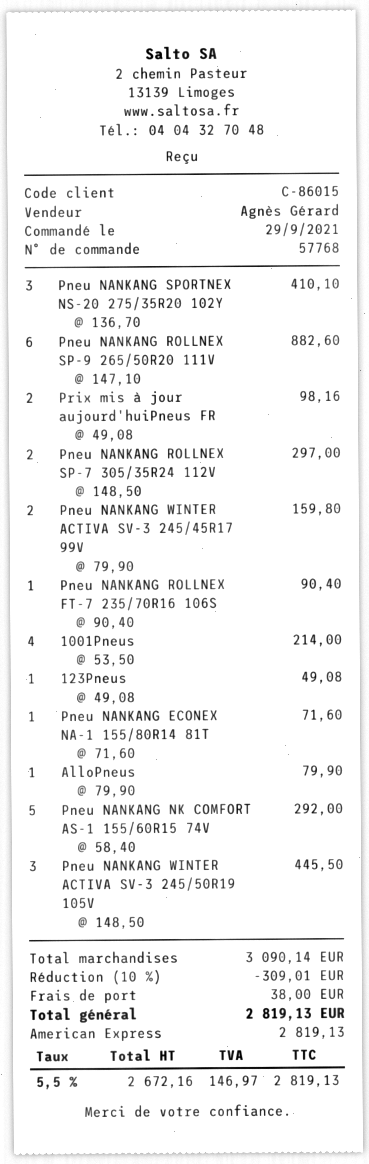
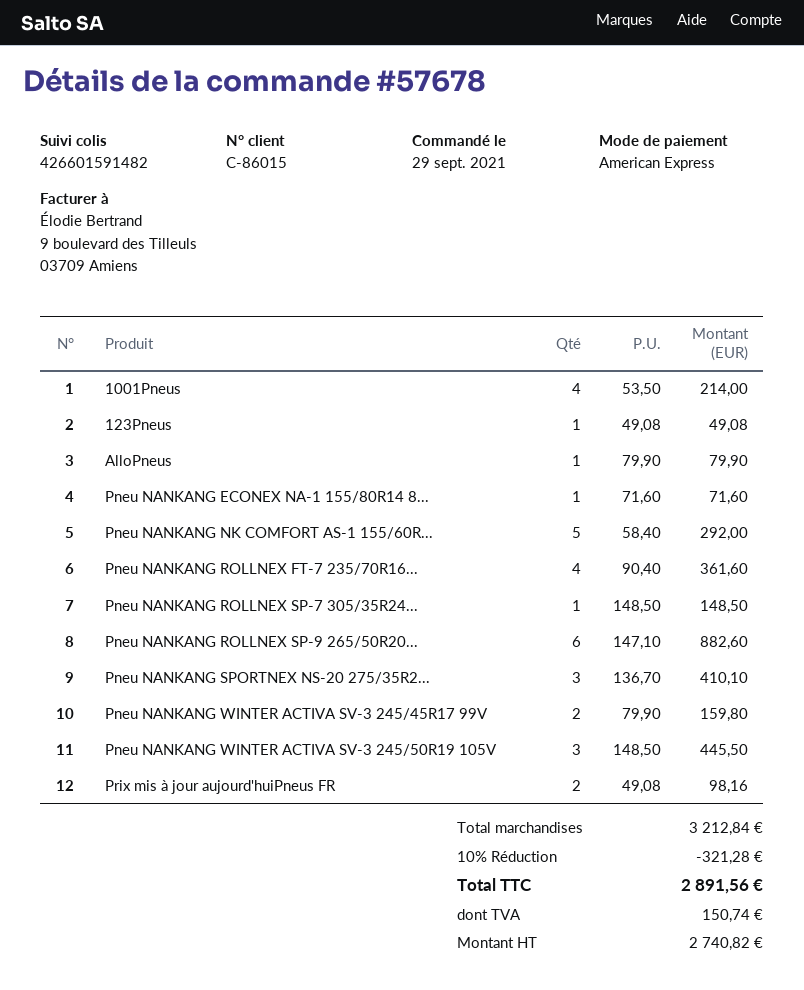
order number: 57768 -> 57678
Pneu NANKANG ROLLNEX SP-7 305/35R24 112V: 2 x 148.50 = 297.00 -> 1 x 148.50 = 148.50
Pneu NANKANG ROLLNEX FT-7 235/70R16 106S: 1 x 90.40 = 90.40 -> 4 x 90.40 = 361.60
subtotal: 3090.14 -> 3212.84
discount: 10% = 309.01 -> 10% = 321.28
shipping: 38.00 -> none
net: 2672.16 -> 2740.82
tax: 146.97 -> 150.74
total: 2819.13 -> 2891.56

